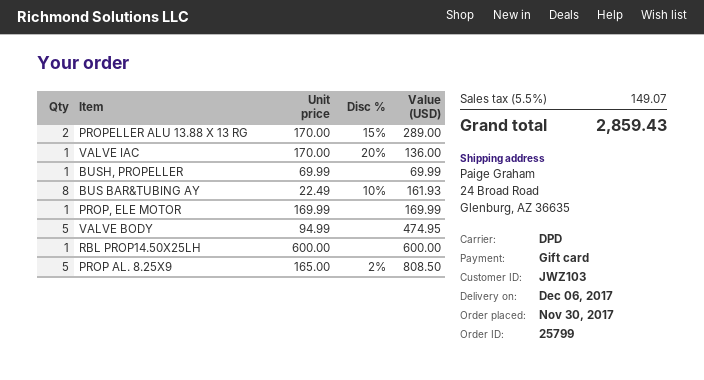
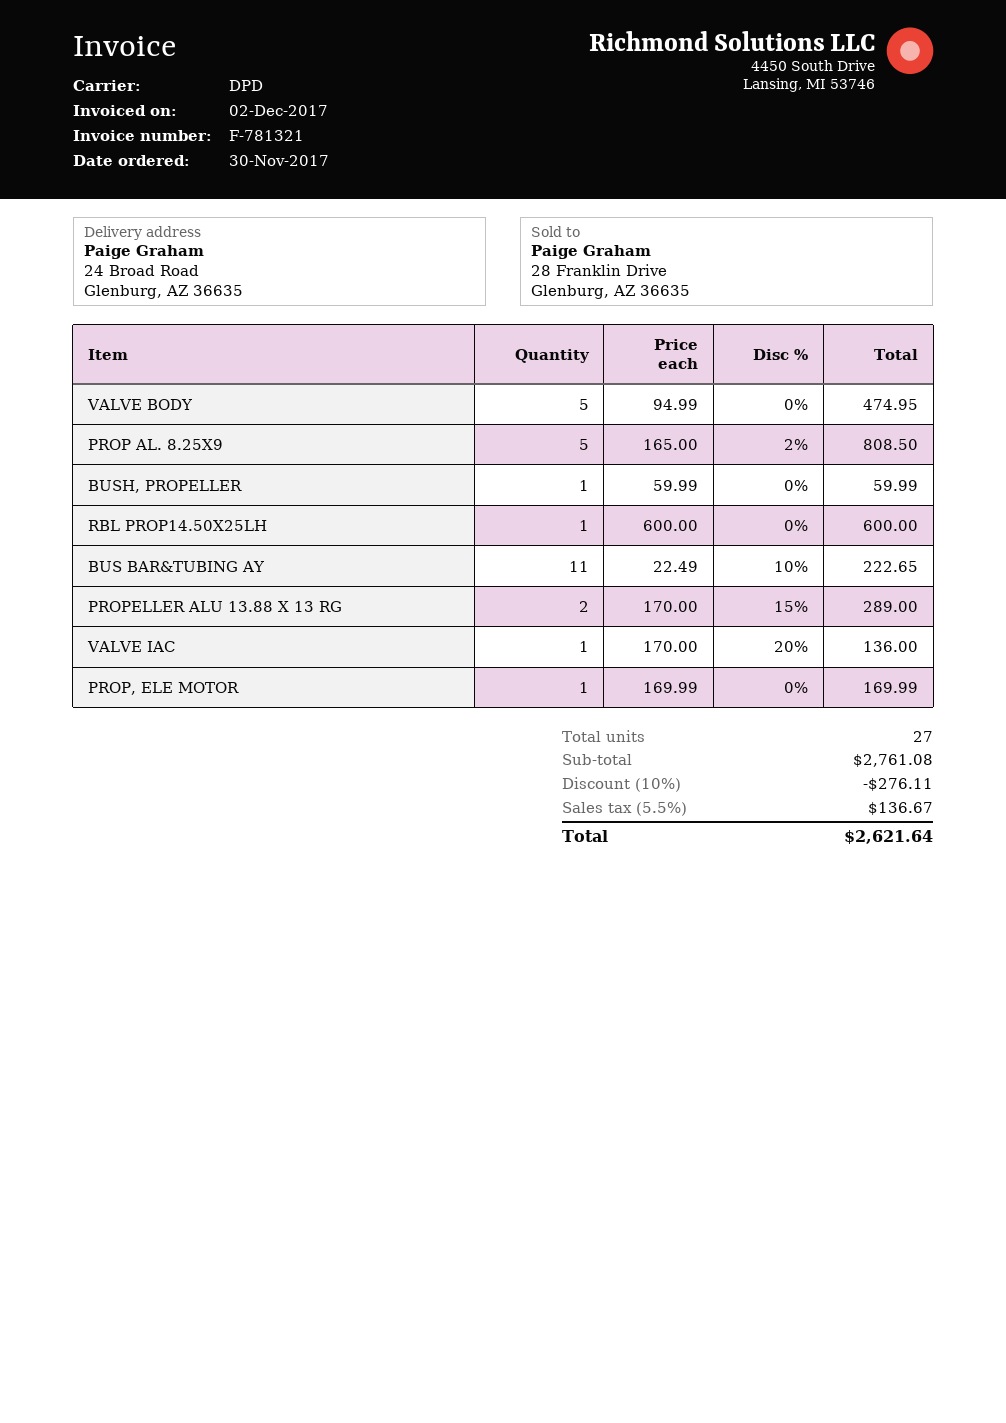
BUSH, PROPELLER: 1 x 69.99 = 69.99 -> 1 x 59.99 = 59.99
BUS BAR&TUBING AY: 8 x 22.49 - 10% = 161.93 -> 11 x 22.49 - 10% = 222.65
discount: none -> 10% = 276.11
tax: 5.5% = 149.07 -> 5.5% = 136.67
total: 2859.43 -> 2621.64

